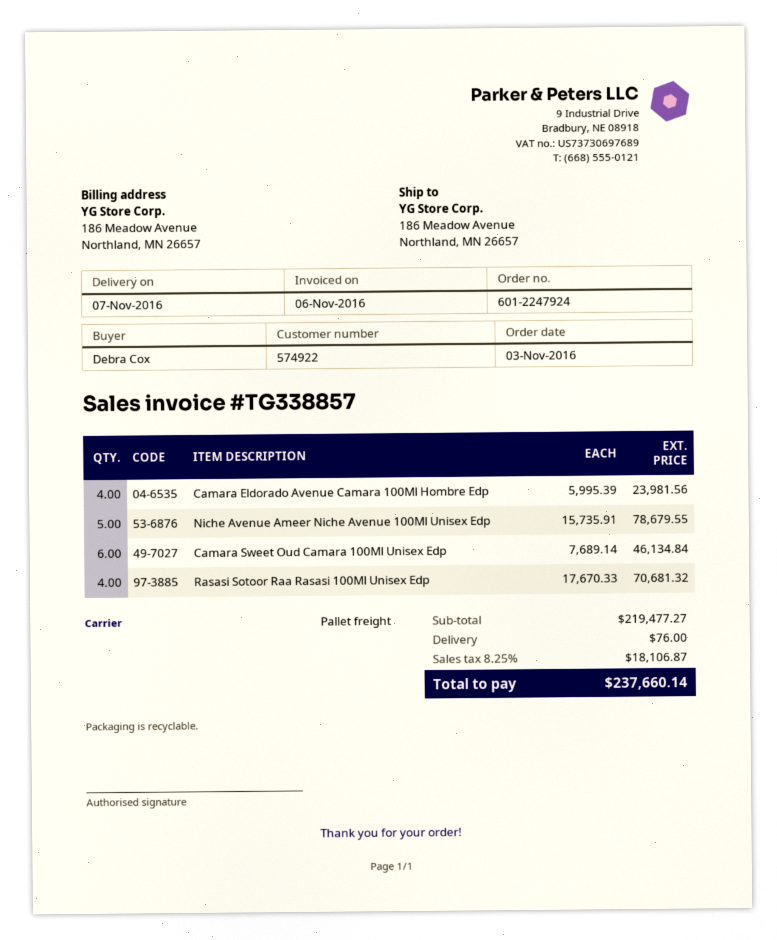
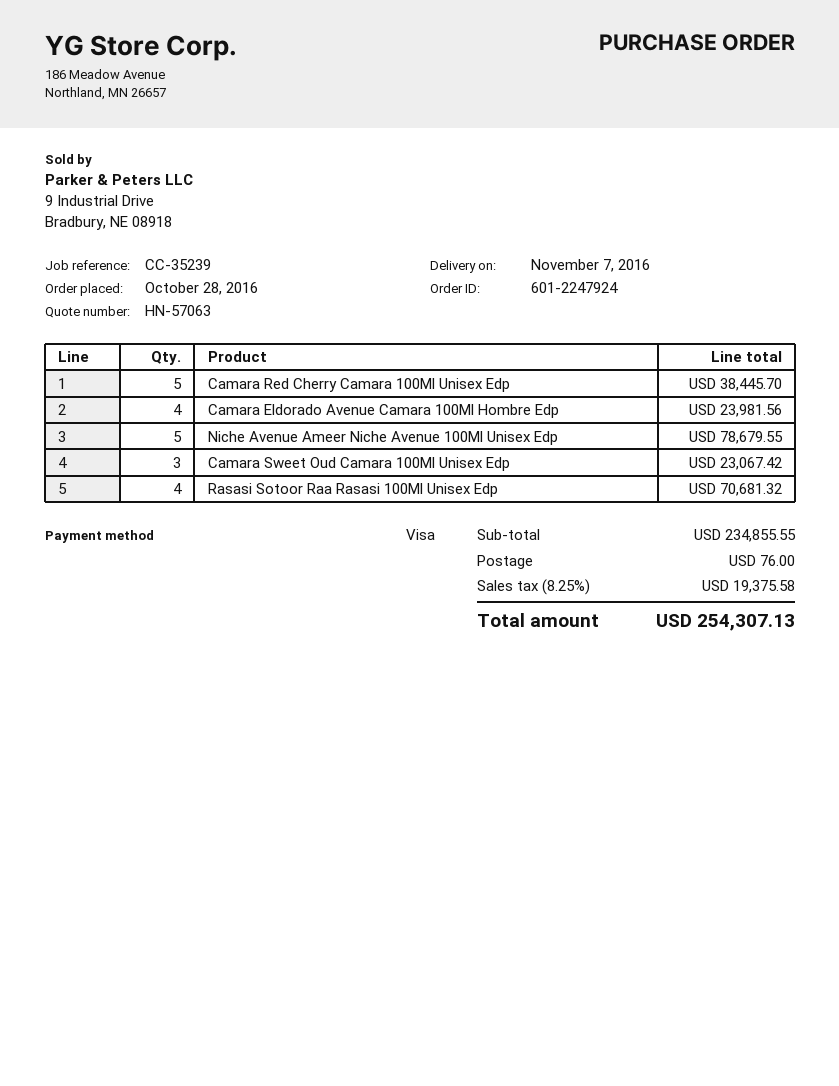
order date: 2016-11-03 -> 2016-10-28
Camara Sweet Oud Camara 100Ml Unisex Edp: 6 for 46134.84 -> 3 for 23067.42
Camara Red Cherry Camara 100Ml Unisex Edp: none -> 5 for 38445.70
subtotal: 219477.27 -> 234855.55
tax: 8.25% = 18106.87 -> 8.25% = 19375.58
total: 237660.14 -> 254307.13

